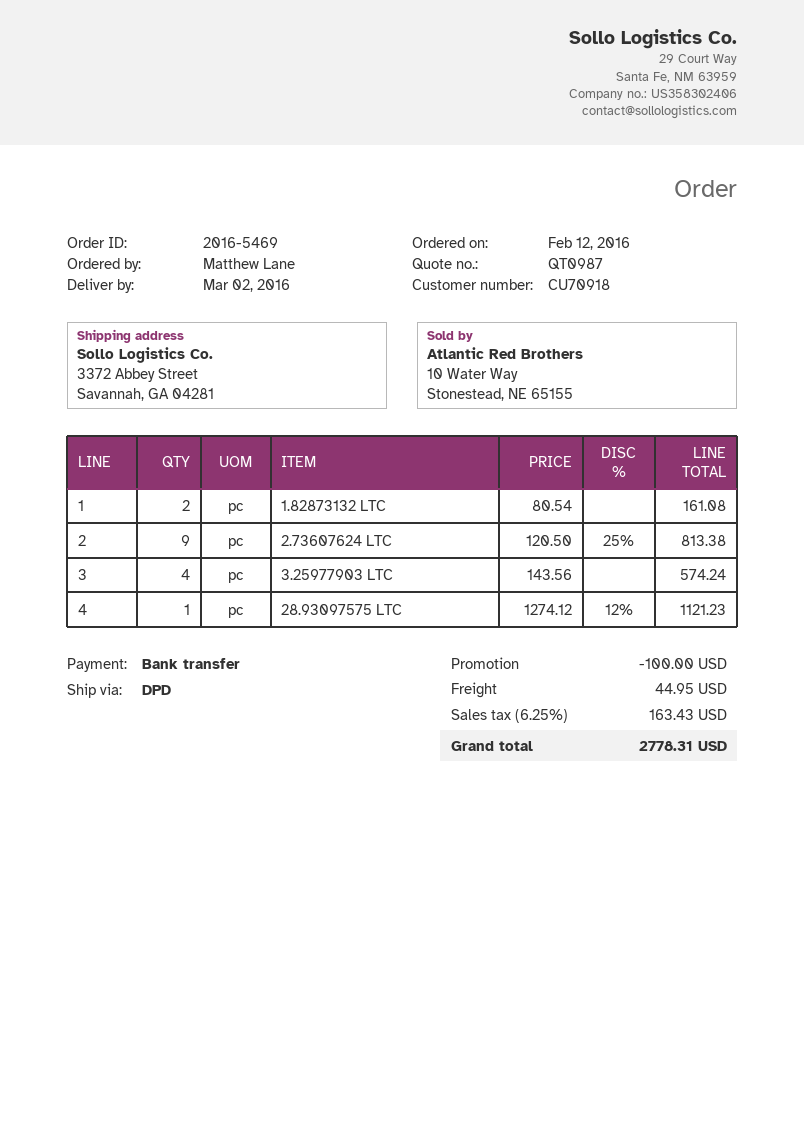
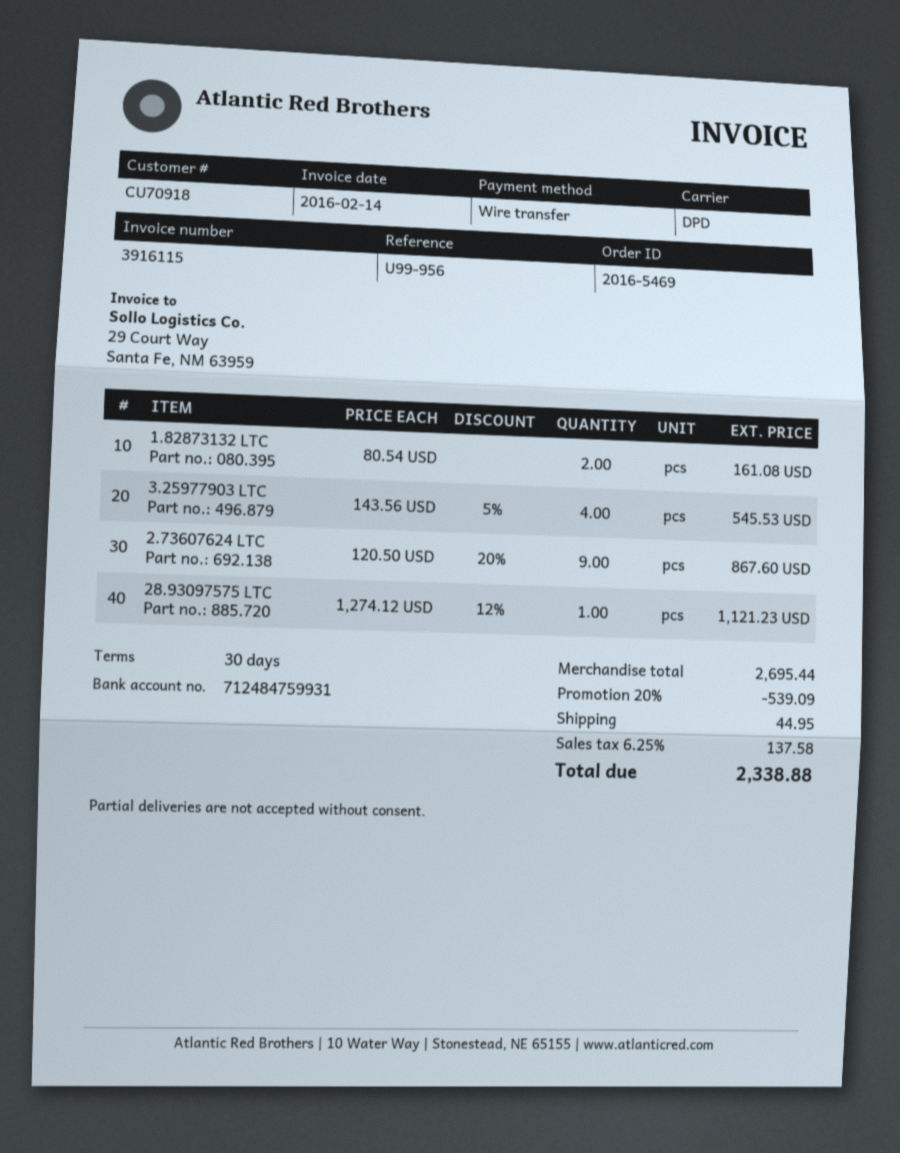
2.73607624 LTC: 9 x 120.50 - 25% = 813.38 -> 9 x 120.50 - 20% = 867.60
3.25977903 LTC: 4 x 143.56 = 574.24 -> 4 x 143.56 - 5% = 545.53
discount: 100.00 -> 539.09
tax: 6.25% = 163.43 -> 6.25% = 137.58
total: 2778.31 -> 2338.88

